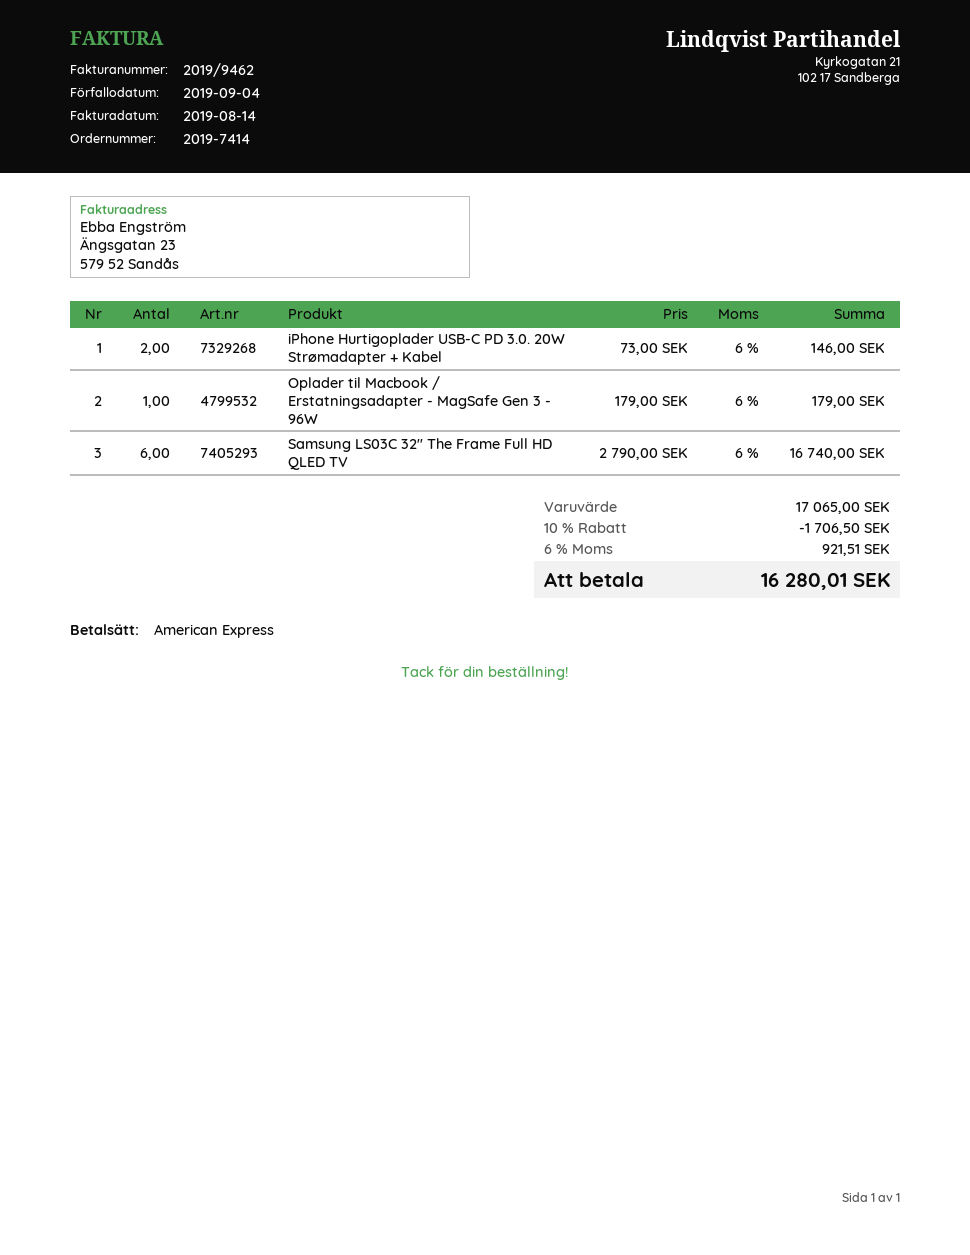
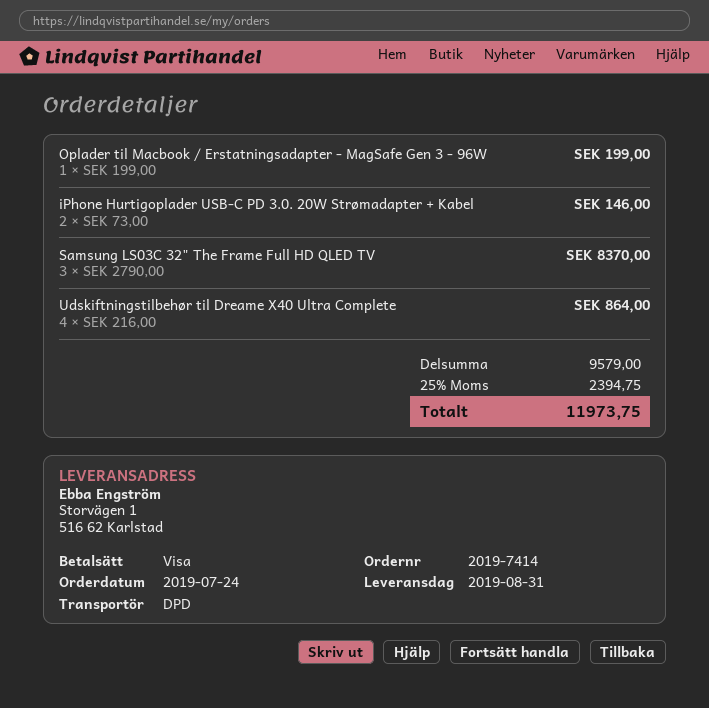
payment method: American Express -> Visa
Oplader til Macbook / Erstatningsadapter - MagSafe Gen 3 - 96W: 1 x 179.00 = 179.00 -> 1 x 199.00 = 199.00
Samsung LS03C 32" The Frame Full HD QLED TV: 6 x 2790.00 = 16740.00 -> 3 x 2790.00 = 8370.00
Udskiftningstilbehør til Dreame X40 Ultra Complete: none -> 4 x 216.00 = 864.00
subtotal: 17065.00 -> 9579.00
discount: 10% = 1706.50 -> none
tax: 6% = 921.51 -> 25% = 2394.75
total: 16280.01 -> 11973.75

